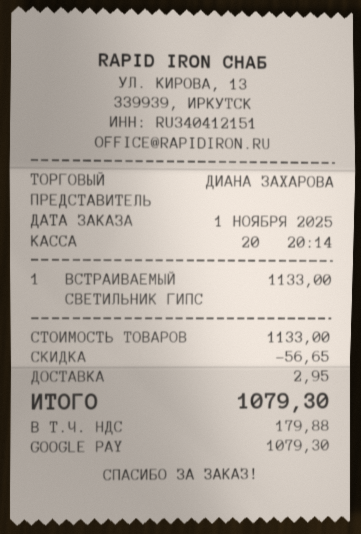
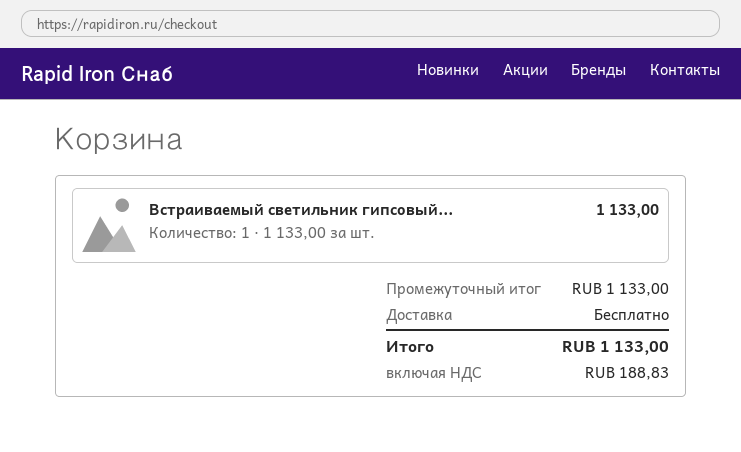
discount: 56.65 -> none
shipping: 2.95 -> 0.00
tax: 179.88 -> 188.83
total: 1079.30 -> 1133.00

